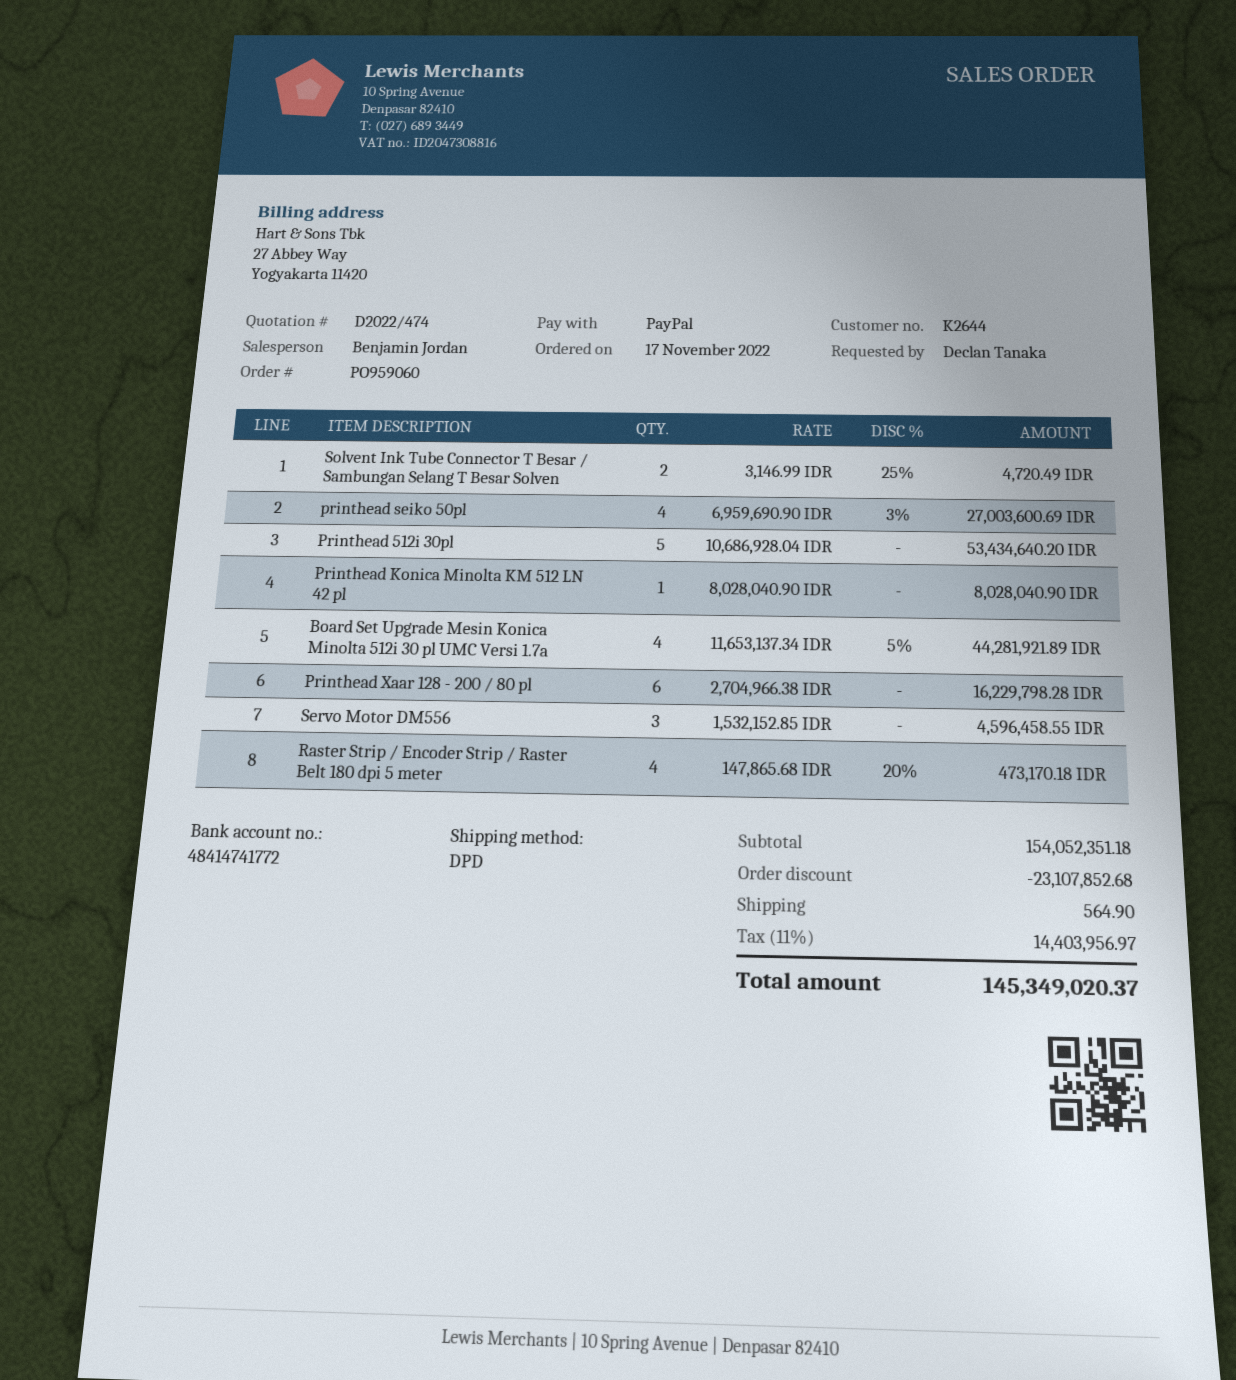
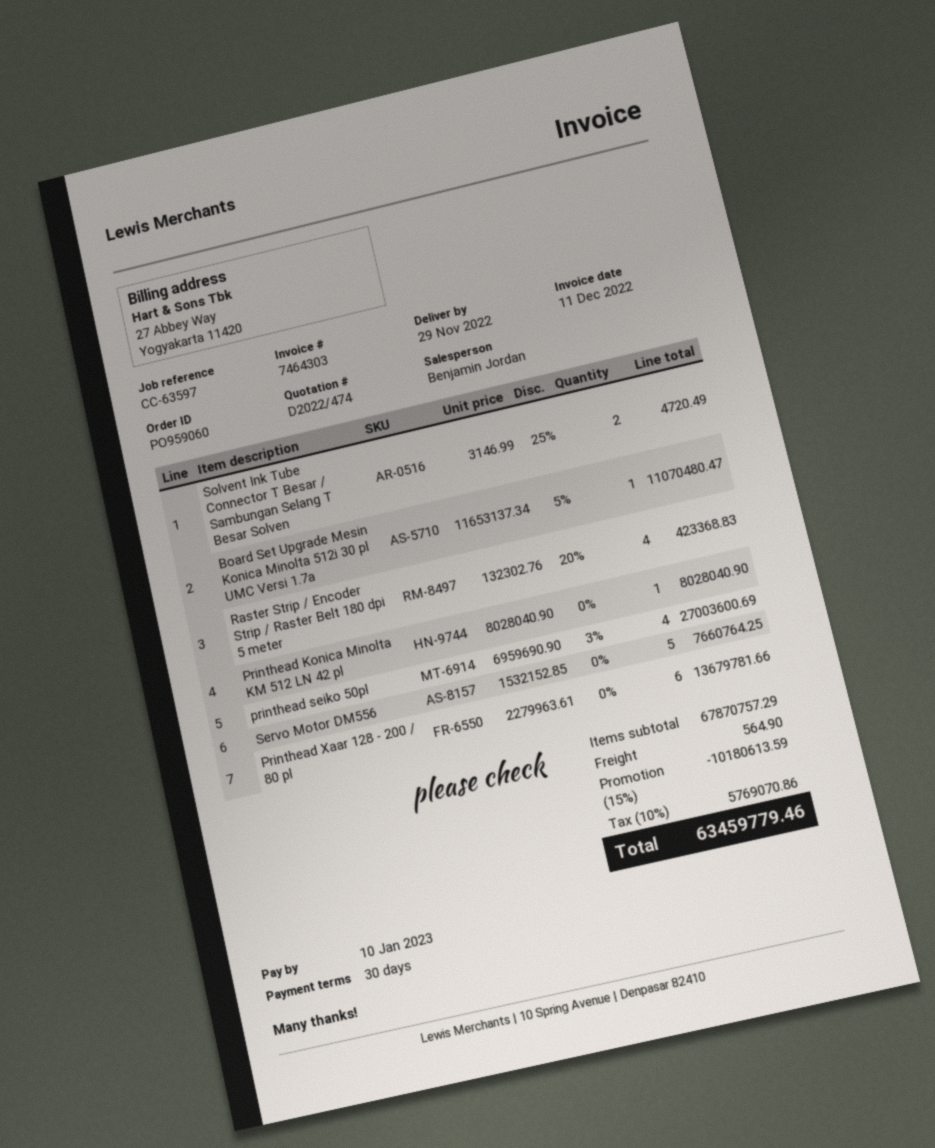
Printhead 512i 30pl: 5 x 10686928.04 = 53434640.20 -> none
Board Set Upgrade Mesin Konica Minolta 512i 30 pl UMC Versi 1.7a: 4 x 11653137.34 - 5% = 44281921.89 -> 1 x 11653137.34 - 5% = 11070480.47
Printhead Xaar 128 - 200 / 80 pl: 6 x 2704966.38 = 16229798.28 -> 6 x 2279963.61 = 13679781.66
Servo Motor DM556: 3 x 1532152.85 = 4596458.55 -> 5 x 1532152.85 = 7660764.25
Raster Strip / Encoder Strip / Raster Belt 180 dpi 5 meter: 4 x 147865.68 - 20% = 473170.18 -> 4 x 132302.76 - 20% = 423368.83
subtotal: 154052351.18 -> 67870757.29
discount: 23107852.68 -> 10180613.59
tax: 11% = 14403956.97 -> 10% = 5769070.86
total: 145349020.37 -> 63459779.46

